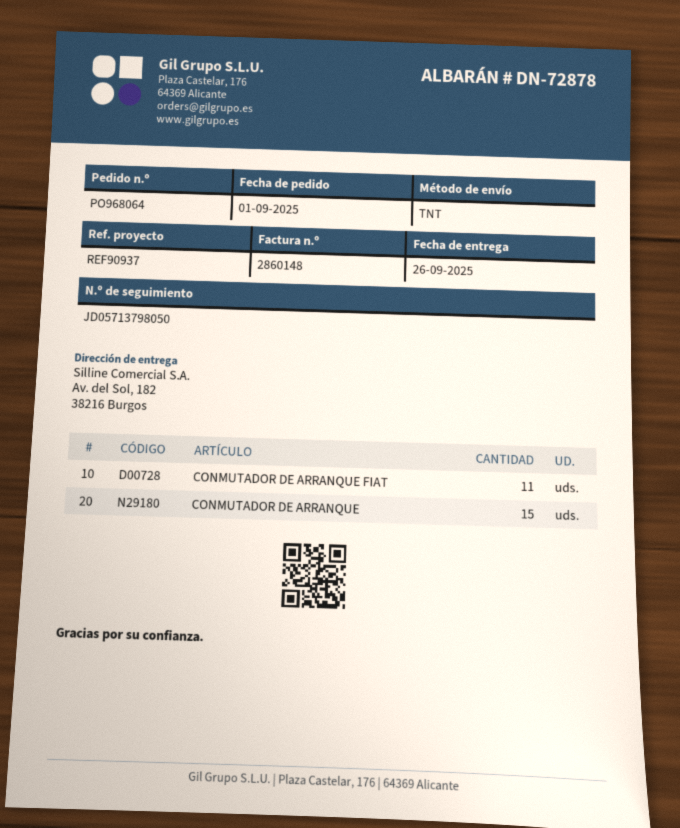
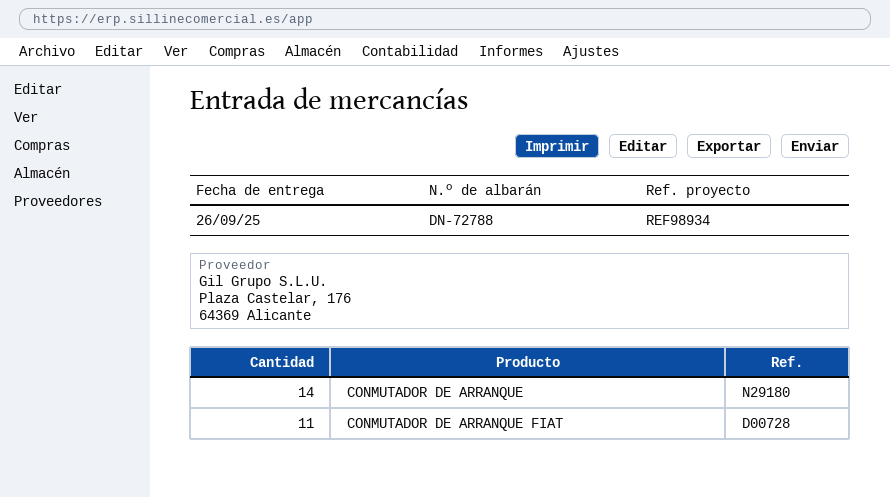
delivery note number: DN-72878 -> DN-72788
reference: REF90937 -> REF98934
CONMUTADOR DE ARRANQUE: 15 -> 14

